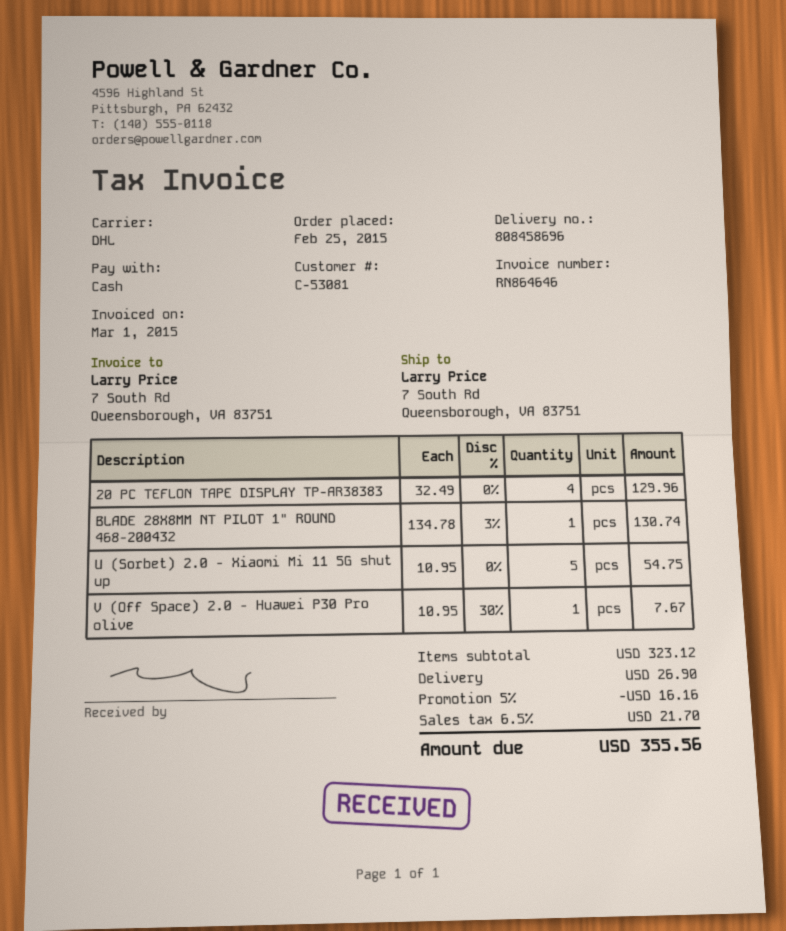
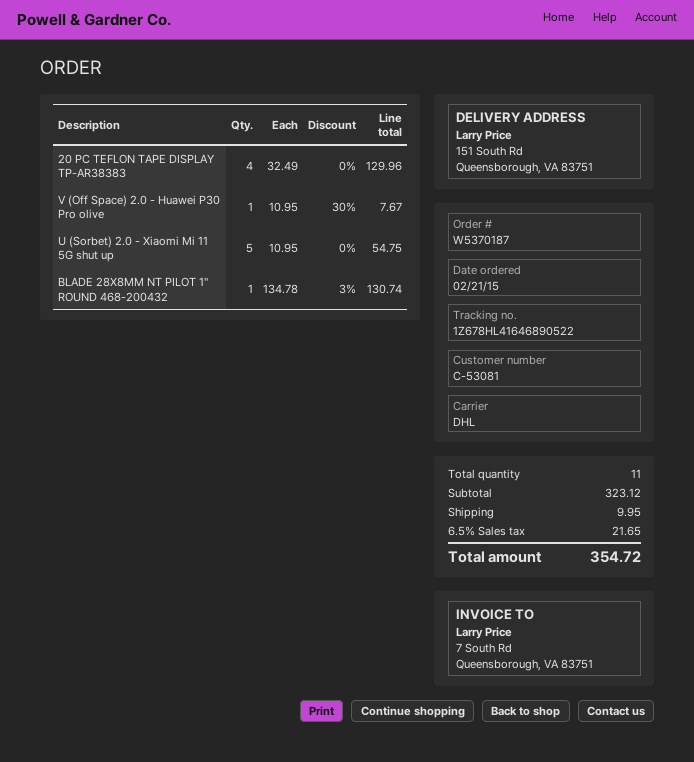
order date: 2015-02-25 -> 2015-02-21
ship to: 7 South Rd, Queensborough, VA 83751 -> 151 South Rd, Queensborough, VA 83751
discount: 5% = 16.16 -> none
shipping: 26.90 -> 9.95
tax: 6.5% = 21.70 -> 6.5% = 21.65
total: 355.56 -> 354.72

